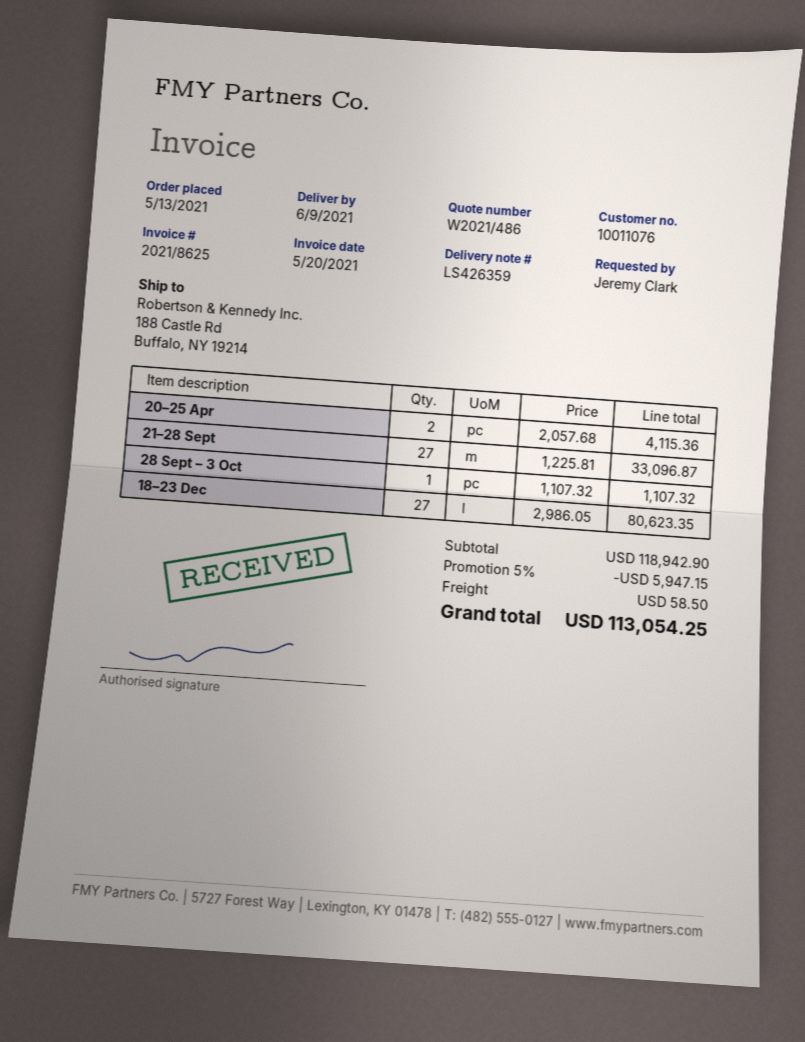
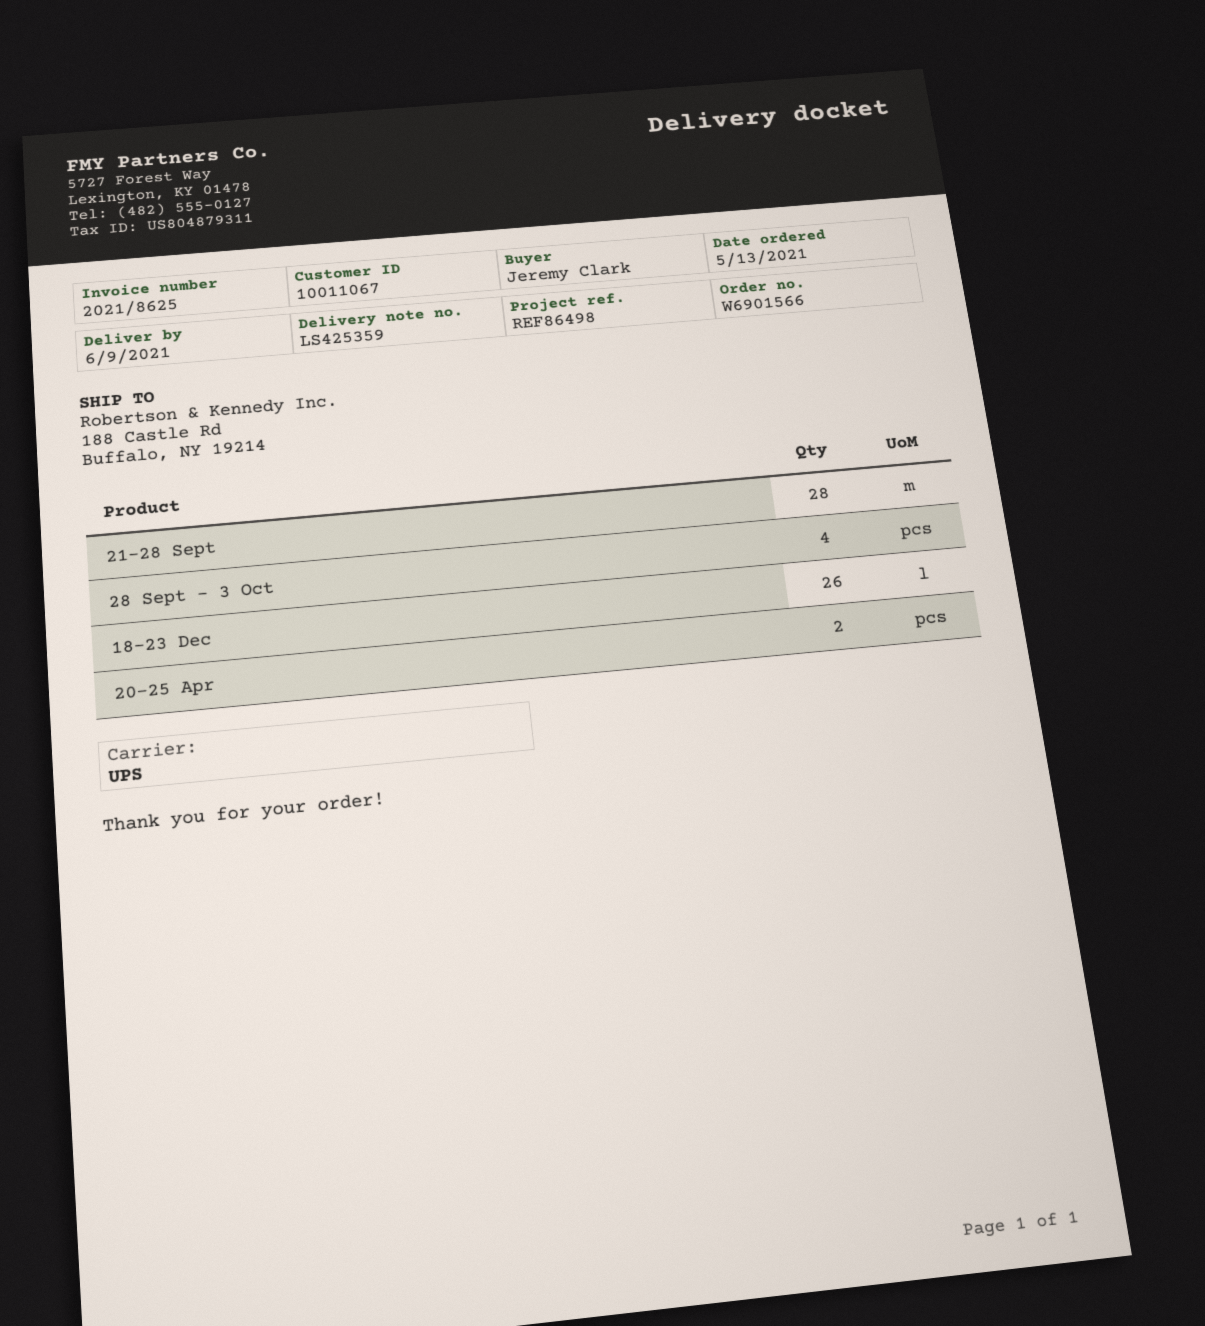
delivery note number: LS426359 -> LS425359
customer number: 10011076 -> 10011067
21–28 Sept: 27 -> 28
28 Sept – 3 Oct: 1 -> 4
18–23 Dec: 27 -> 26

